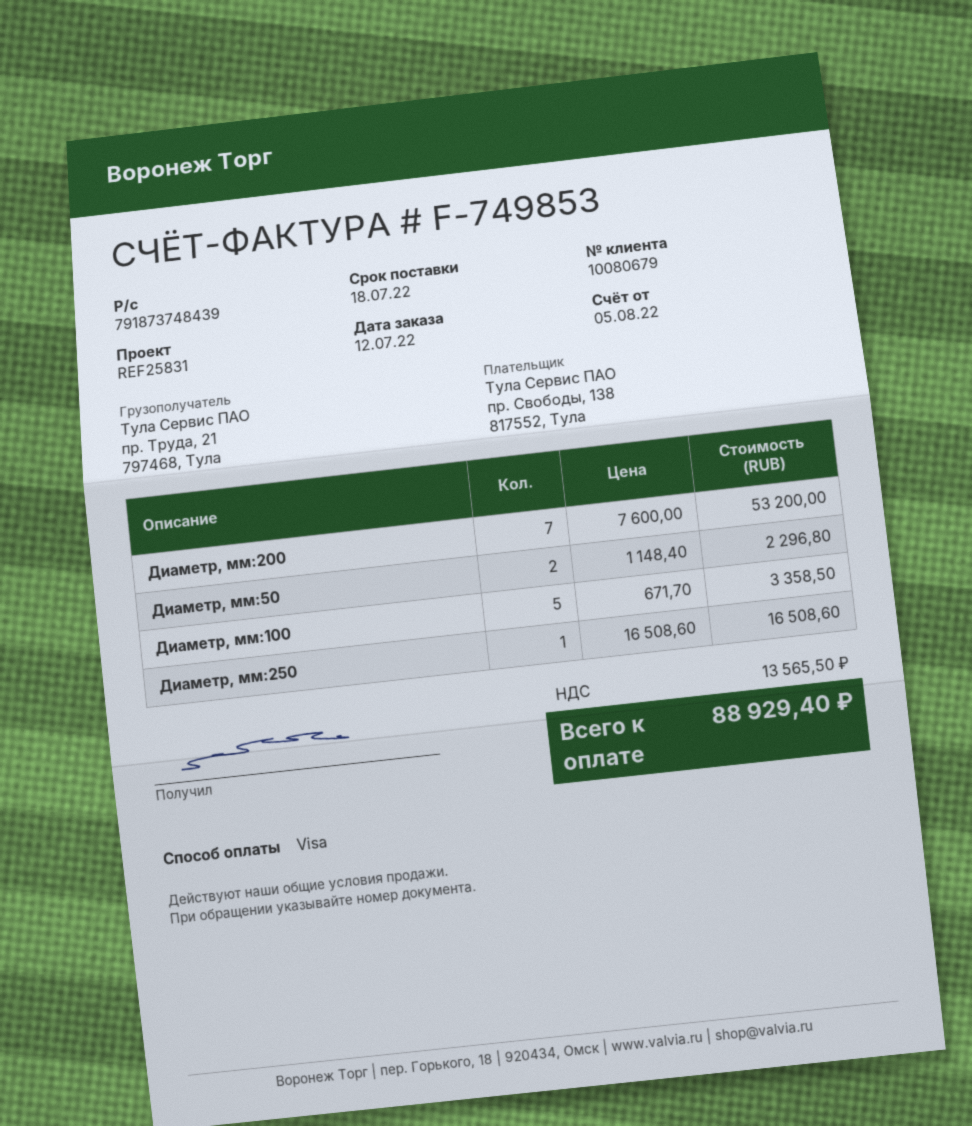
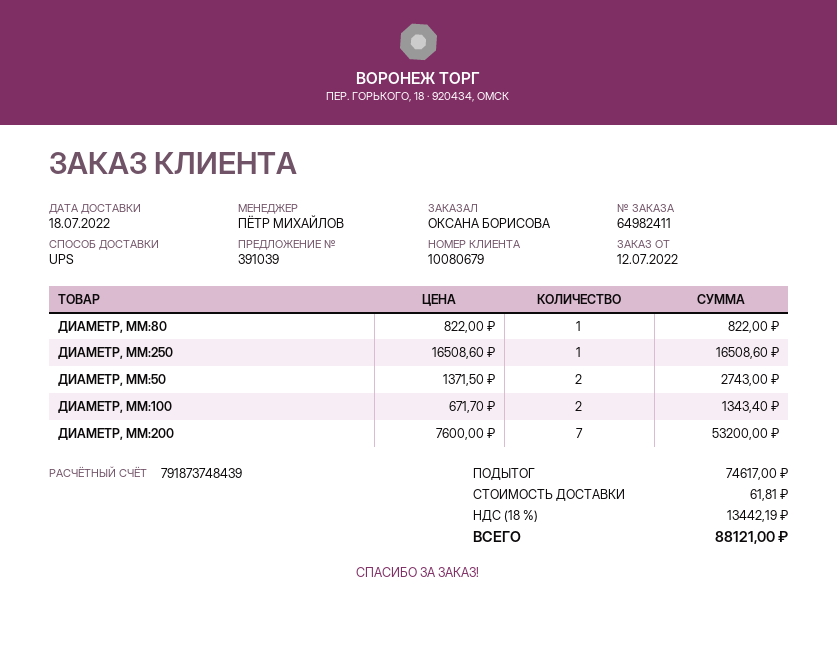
Диаметр, мм:50: 2 x 1148.40 = 2296.80 -> 2 x 1371.50 = 2743.00
Диаметр, мм:100: 5 x 671.70 = 3358.50 -> 2 x 671.70 = 1343.40
ДИАМЕТР, ММ:80: none -> 1 x 822.00 = 822.00
shipping: none -> 61.81
tax: 13565.50 -> 13442.19
total: 88929.40 -> 88121.00

